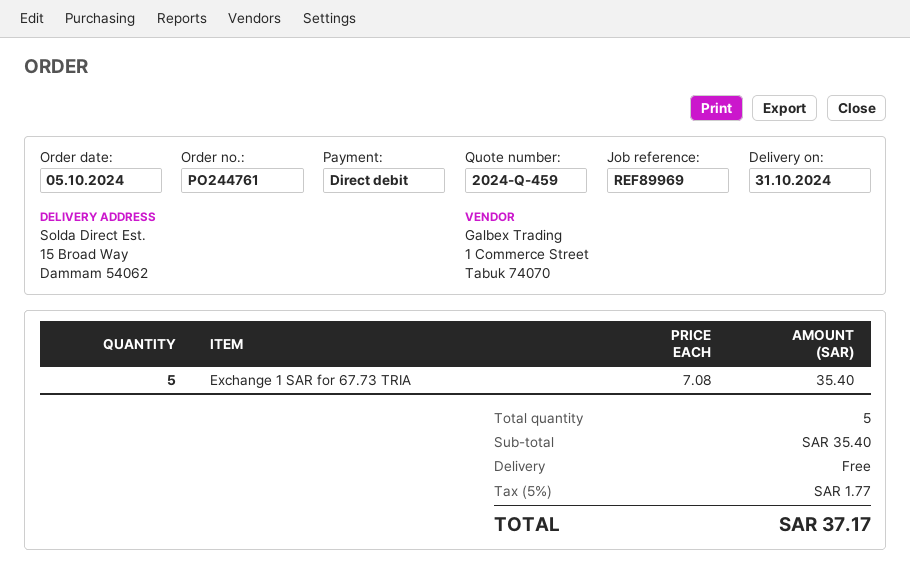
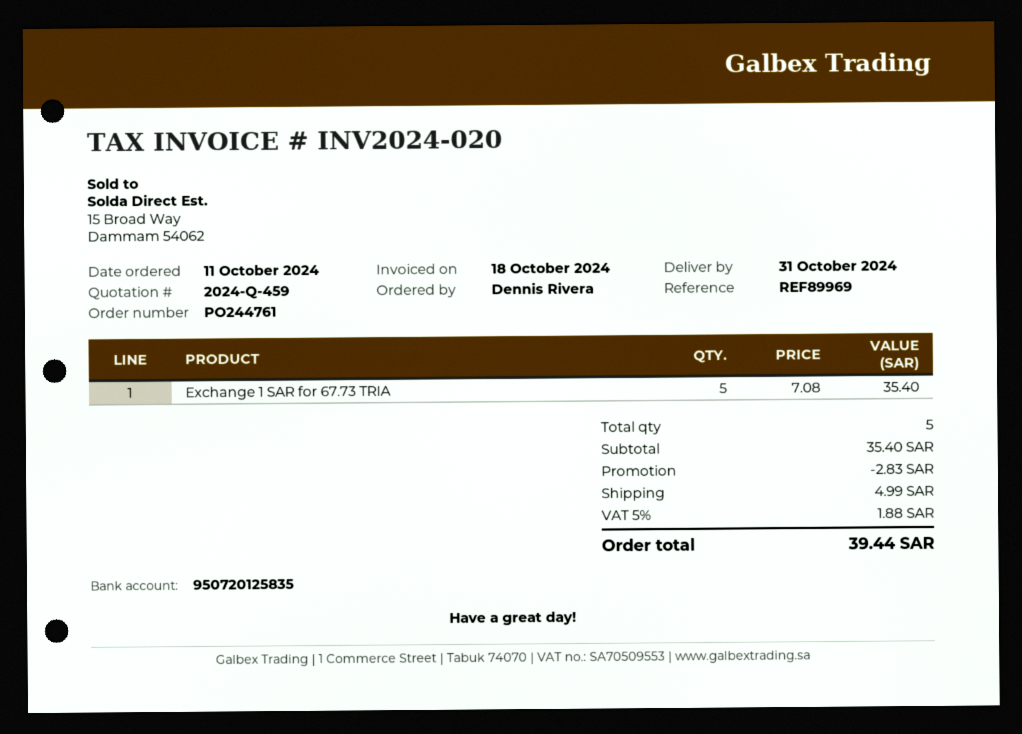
order date: 2024-10-05 -> 2024-10-11
discount: none -> 2.83
shipping: 0.00 -> 4.99
tax: 5% = 1.77 -> 5% = 1.88
total: 37.17 -> 39.44

